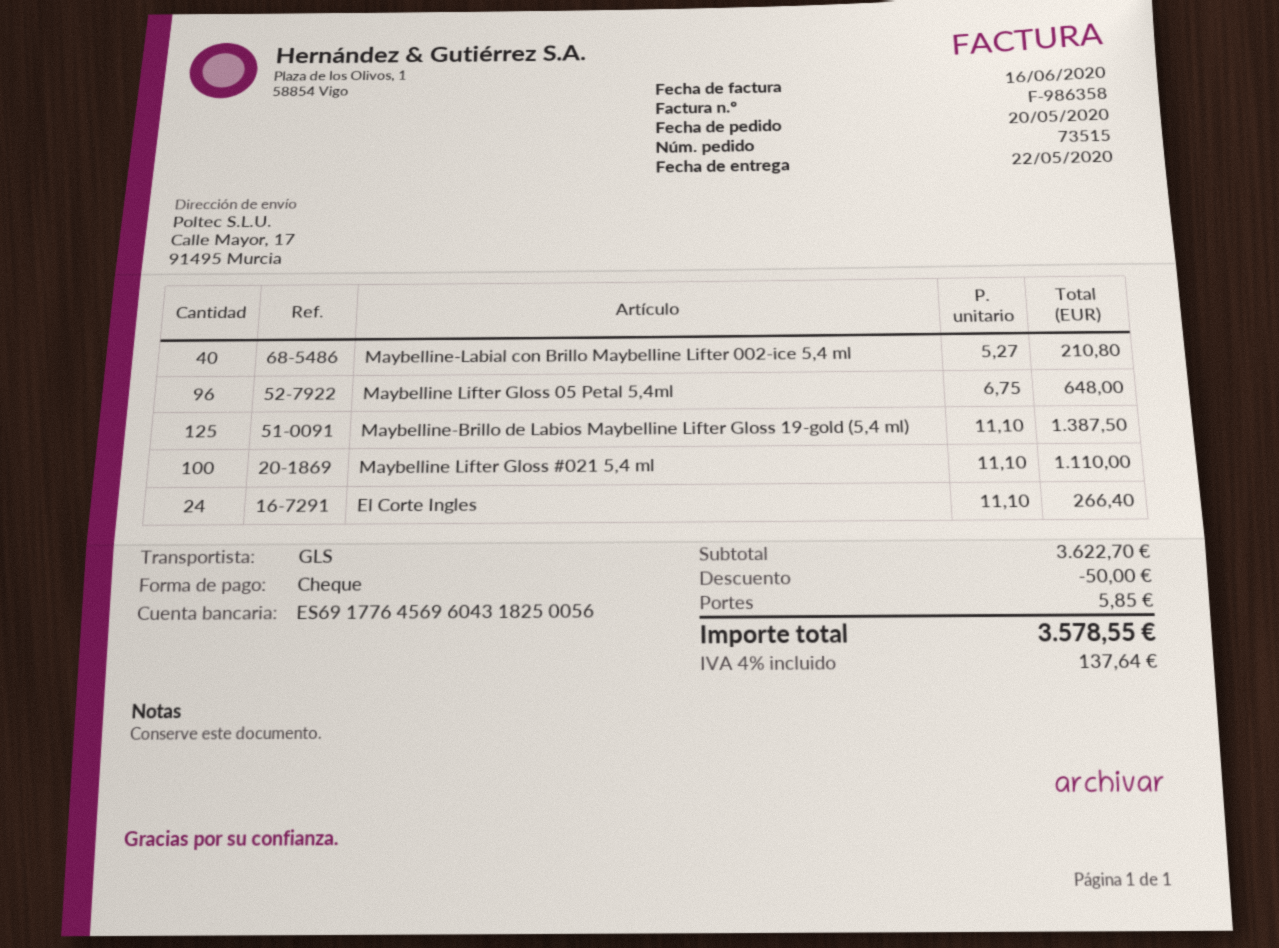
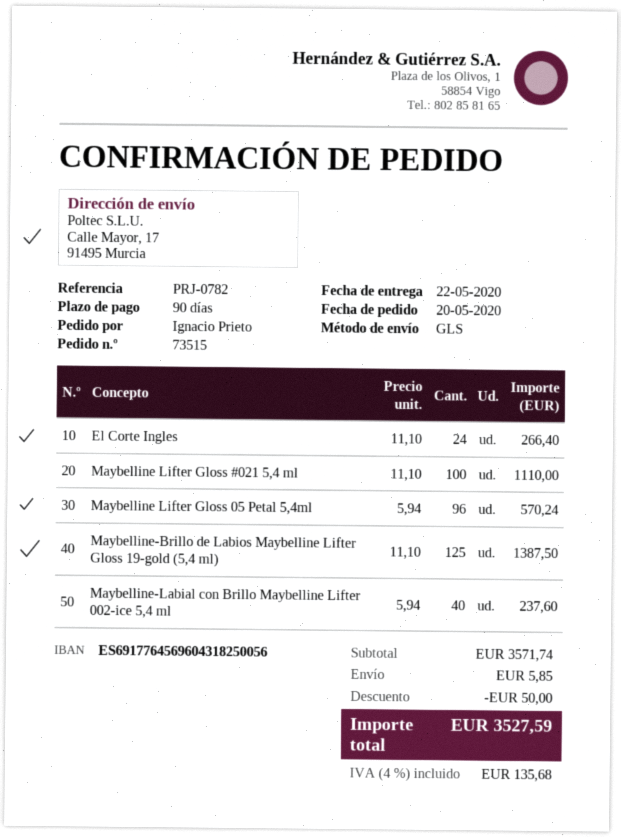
Maybelline-Labial con Brillo Maybelline Lifter 002-ice 5,4 ml: 40 x 5.27 = 210.80 -> 40 x 5.94 = 237.60
Maybelline Lifter Gloss 05 Petal 5,4ml: 96 x 6.75 = 648.00 -> 96 x 5.94 = 570.24
subtotal: 3622.70 -> 3571.74
tax: 4% = 137.64 -> 4% = 135.68
total: 3578.55 -> 3527.59

